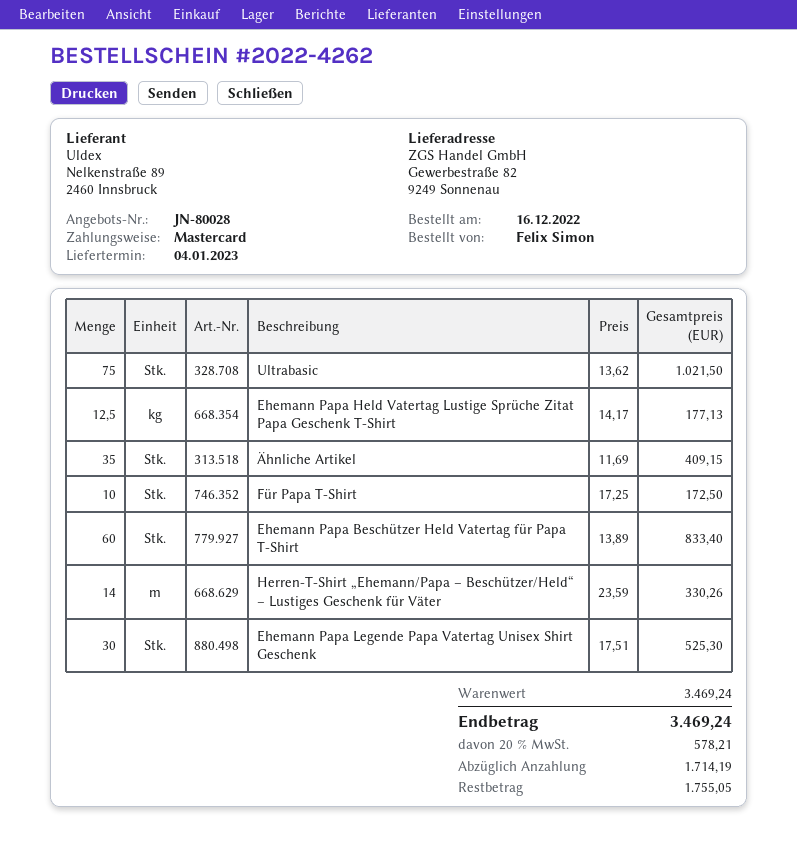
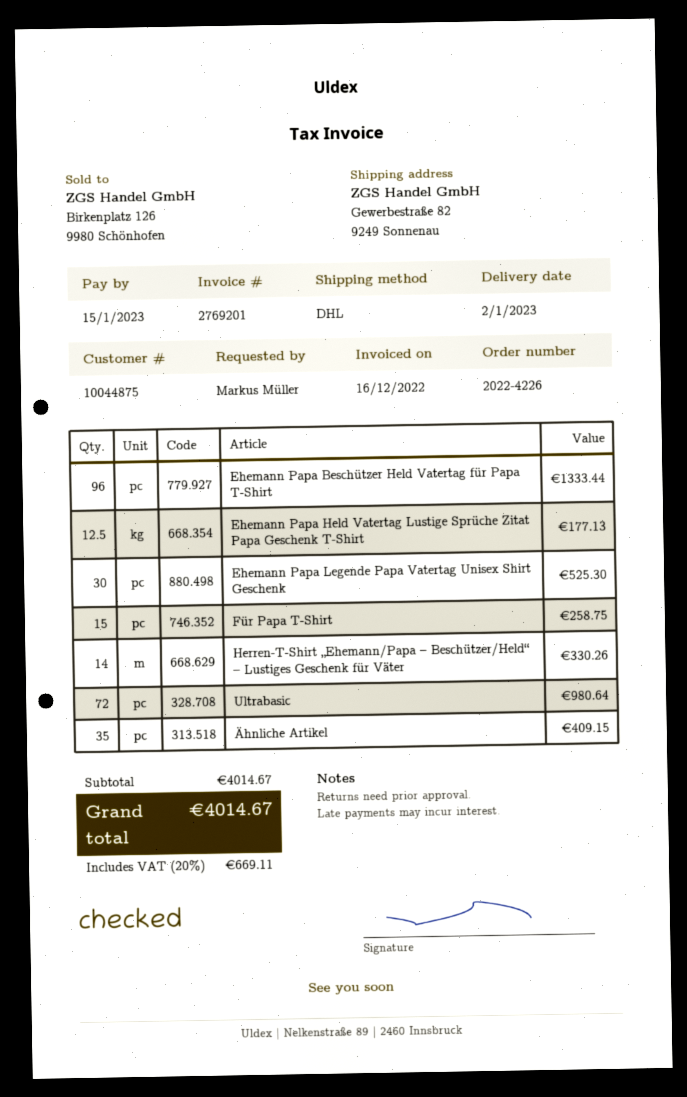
order number: 2022-4262 -> 2022-4226
delivery date: 2023-01-04 -> 2023-01-02
ordered by: Felix Simon -> Markus Müller
Ultrabasic: 75 for 1021.50 -> 72 for 980.64
Für Papa T-Shirt: 10 for 172.50 -> 15 for 258.75
Ehemann Papa Beschützer Held Vatertag für Papa T-Shirt: 60 for 833.40 -> 96 for 1333.44
subtotal: 3469.24 -> 4014.67
tax: 20% = 578.21 -> 20% = 669.11
total: 3469.24 -> 4014.67

